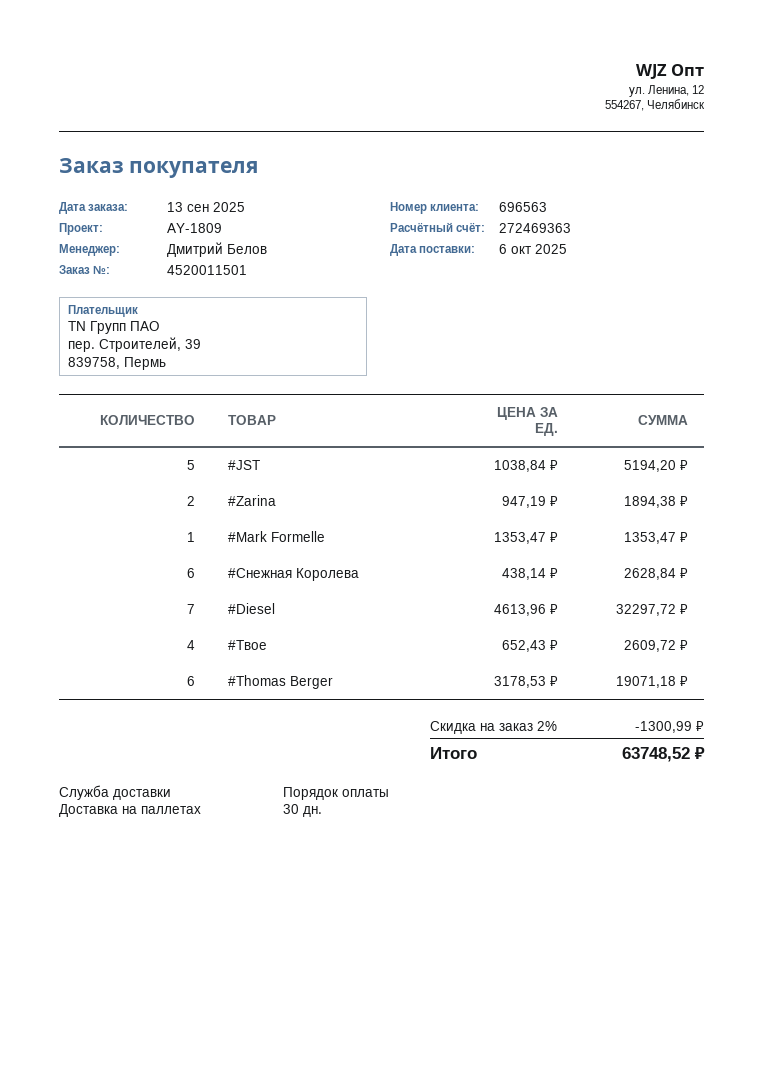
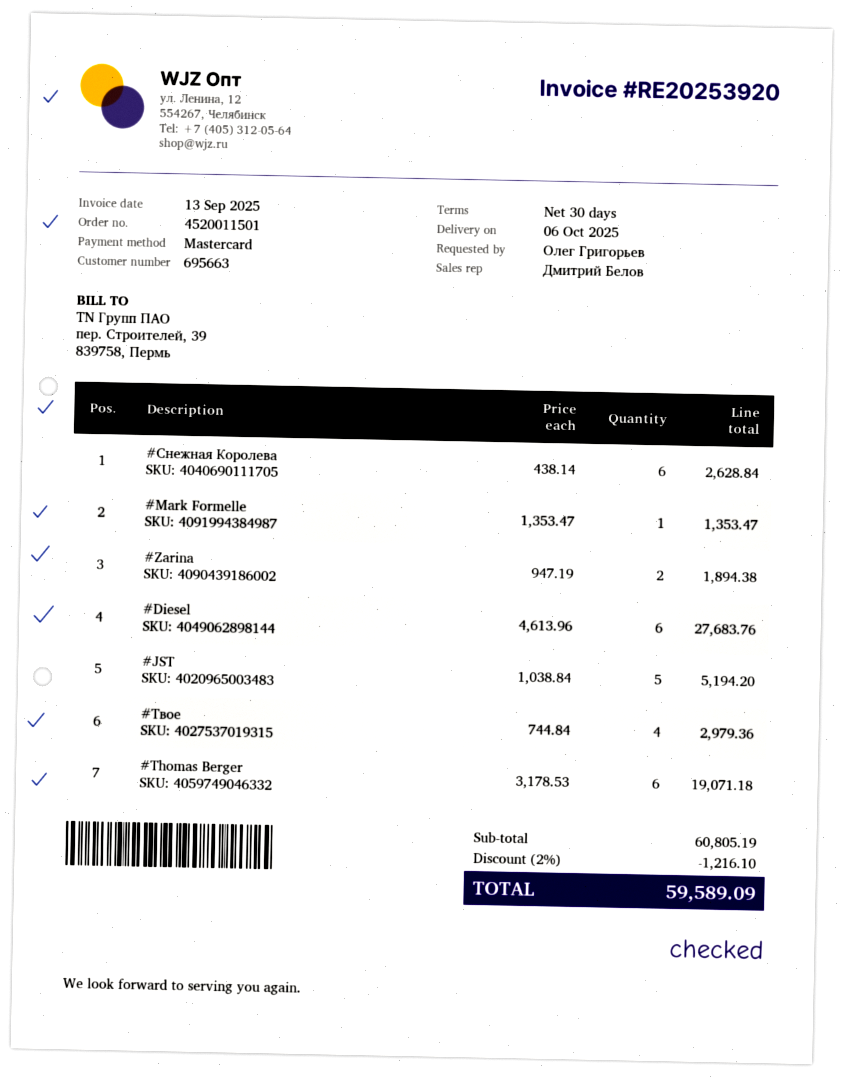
customer number: 696563 -> 695663
#Diesel: 7 x 4613.96 = 32297.72 -> 6 x 4613.96 = 27683.76
#Твое: 4 x 652.43 = 2609.72 -> 4 x 744.84 = 2979.36
discount: 2% = 1300.99 -> 2% = 1216.10
total: 63748.52 -> 59589.09

